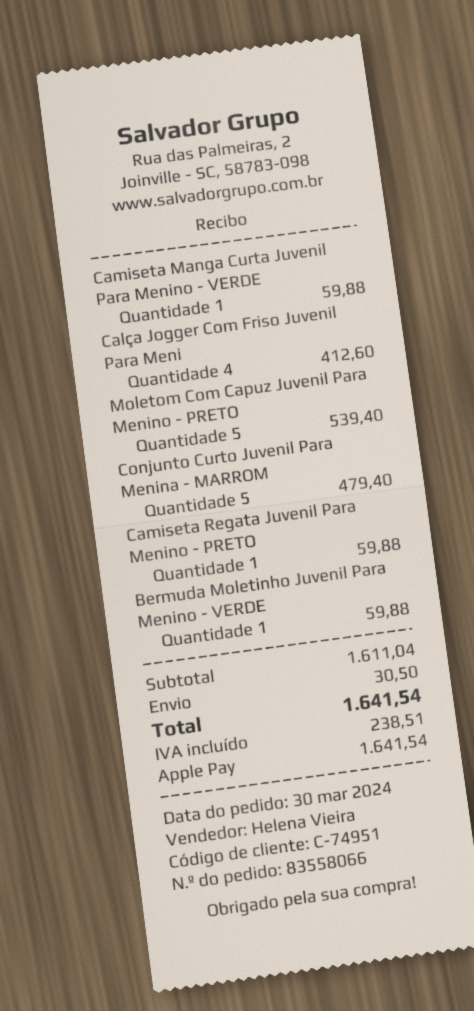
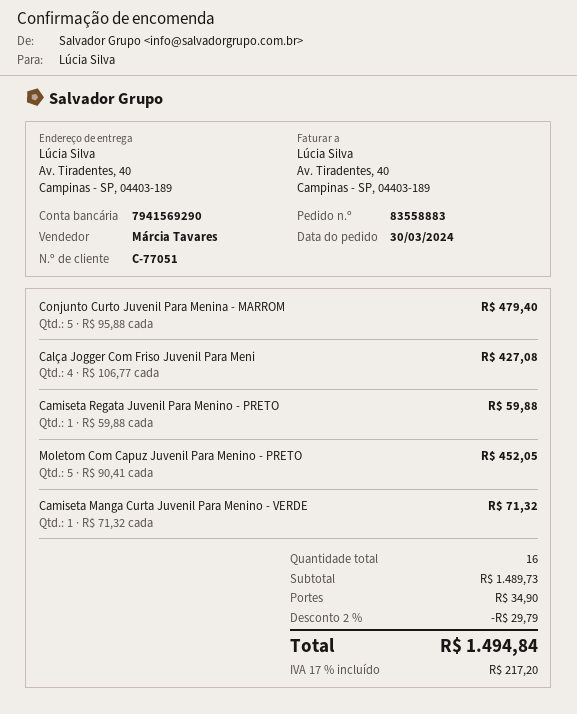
order number: 83558066 -> 83558883
customer number: C-74951 -> C-77051
sales rep: Helena Vieira -> Márcia Tavares
Camiseta Manga Curta Juvenil Para Menino - VERDE: 1 for 59.88 -> 1 for 71.32
Calça Jogger Com Friso Juvenil Para Meni: 4 for 412.60 -> 4 for 427.08
Moletom Com Capuz Juvenil Para Menino - PRETO: 5 for 539.40 -> 5 for 452.05
Bermuda Moletinho Juvenil Para Menino - VERDE: 1 for 59.88 -> none
subtotal: 1611.04 -> 1489.73
discount: none -> 2% = 29.79
shipping: 30.50 -> 34.90
tax: 238.51 -> 217.20
total: 1641.54 -> 1494.84

